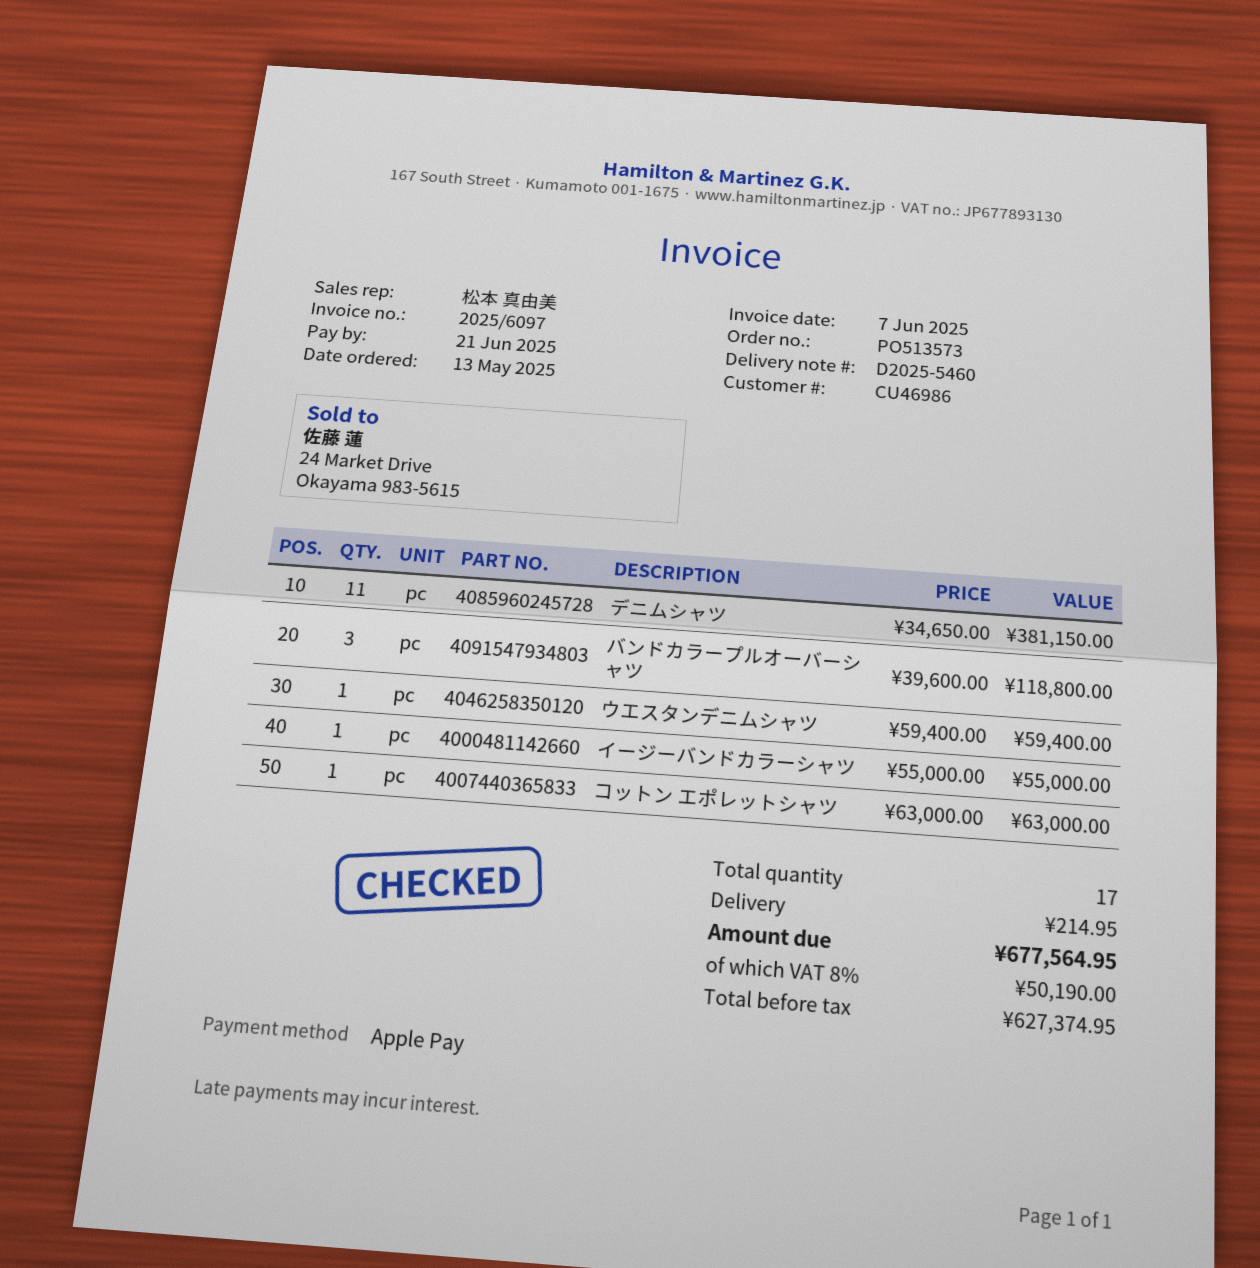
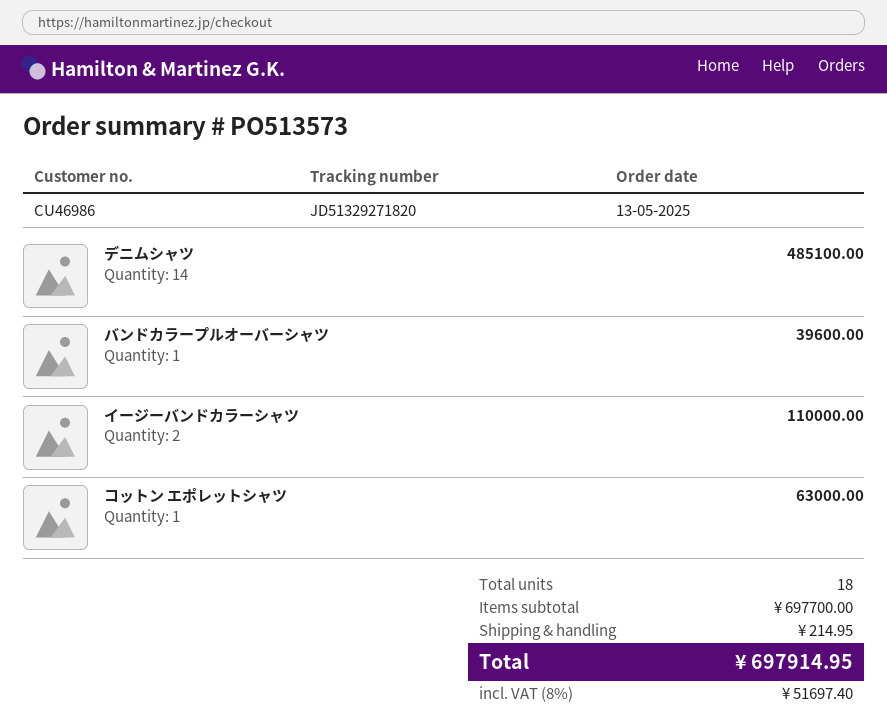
デニムシャツ: 11 for 381150.00 -> 14 for 485100.00
バンドカラープルオーバーシャツ: 3 for 118800.00 -> 1 for 39600.00
ウエスタンデニムシャツ: 1 for 59400.00 -> none
イージーバンドカラーシャツ: 1 for 55000.00 -> 2 for 110000.00
total quantity: 17 -> 18
tax: 8% = 50190.00 -> 8% = 51697.40
total: 677564.95 -> 697914.95

